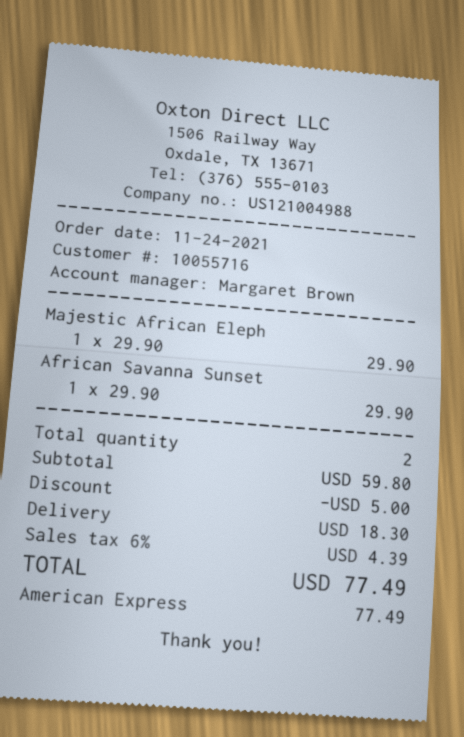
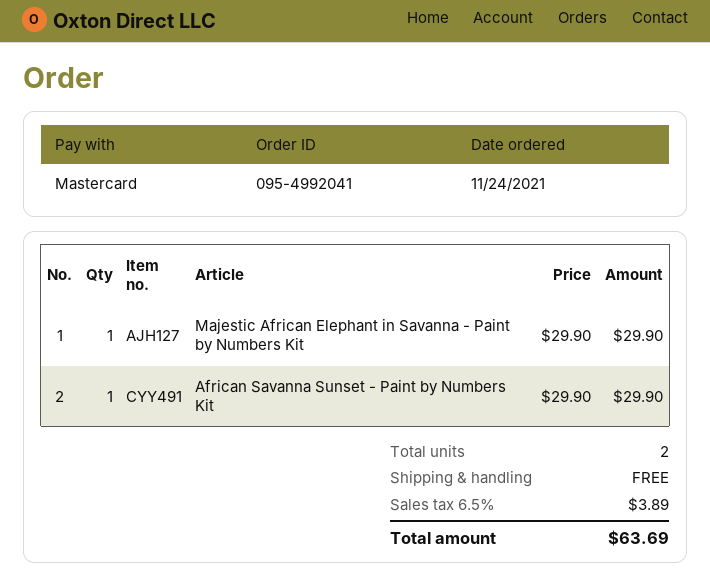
payment method: American Express -> Mastercard
discount: 5.00 -> none
shipping: 18.30 -> 0.00
tax: 6% = 4.39 -> 6.5% = 3.89
total: 77.49 -> 63.69

